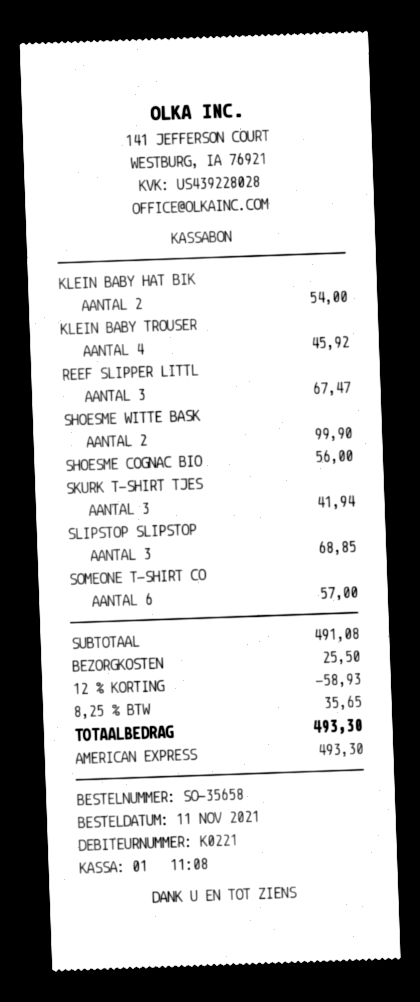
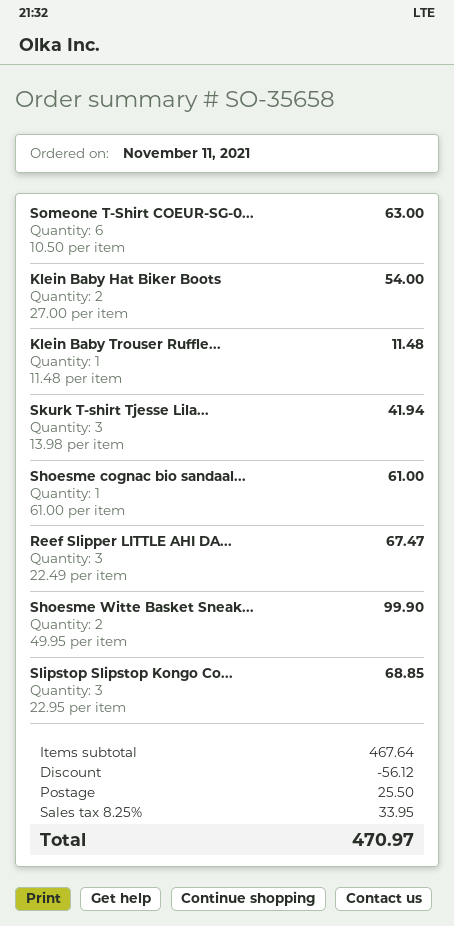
KLEIN BABY TROUSER: 4 for 45.92 -> 1 for 11.48
SHOESME COGNAC BIO: 1 for 56.00 -> 1 for 61.00
SOMEONE T-SHIRT CO: 6 for 57.00 -> 6 for 63.00
subtotal: 491.08 -> 467.64
discount: 58.93 -> 56.12
tax: 8.25% = 35.65 -> 8.25% = 33.95
total: 493.30 -> 470.97

